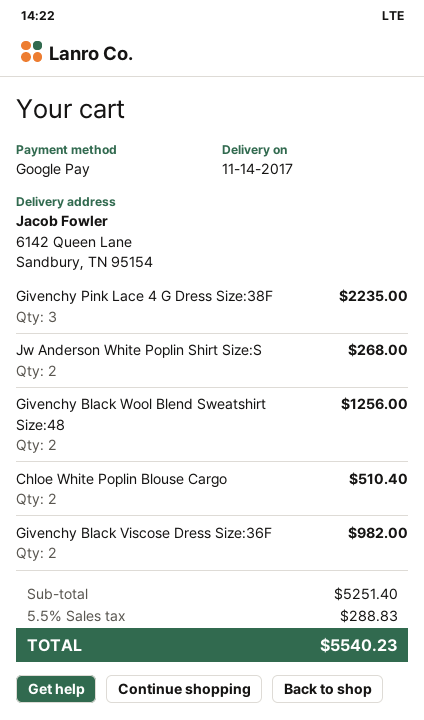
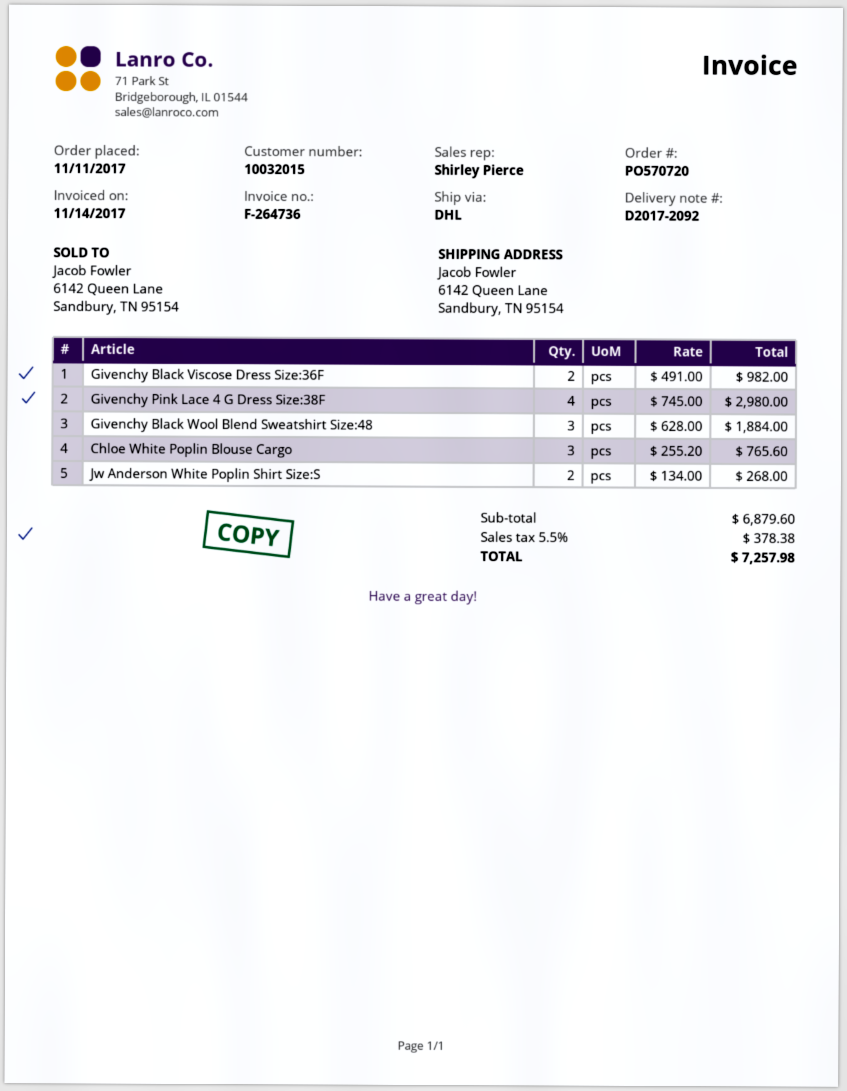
Givenchy Pink Lace 4 G Dress Size:38F: 3 for 2235.00 -> 4 for 2980.00
Givenchy Black Wool Blend Sweatshirt Size:48: 2 for 1256.00 -> 3 for 1884.00
Chloe White Poplin Blouse Cargo: 2 for 510.40 -> 3 for 765.60
subtotal: 5251.40 -> 6879.60
tax: 5.5% = 288.83 -> 5.5% = 378.38
total: 5540.23 -> 7257.98

